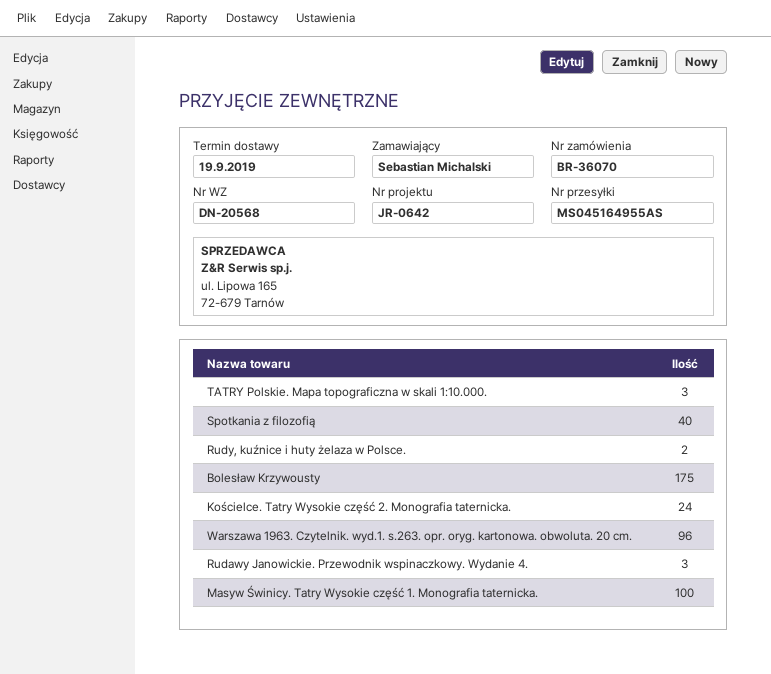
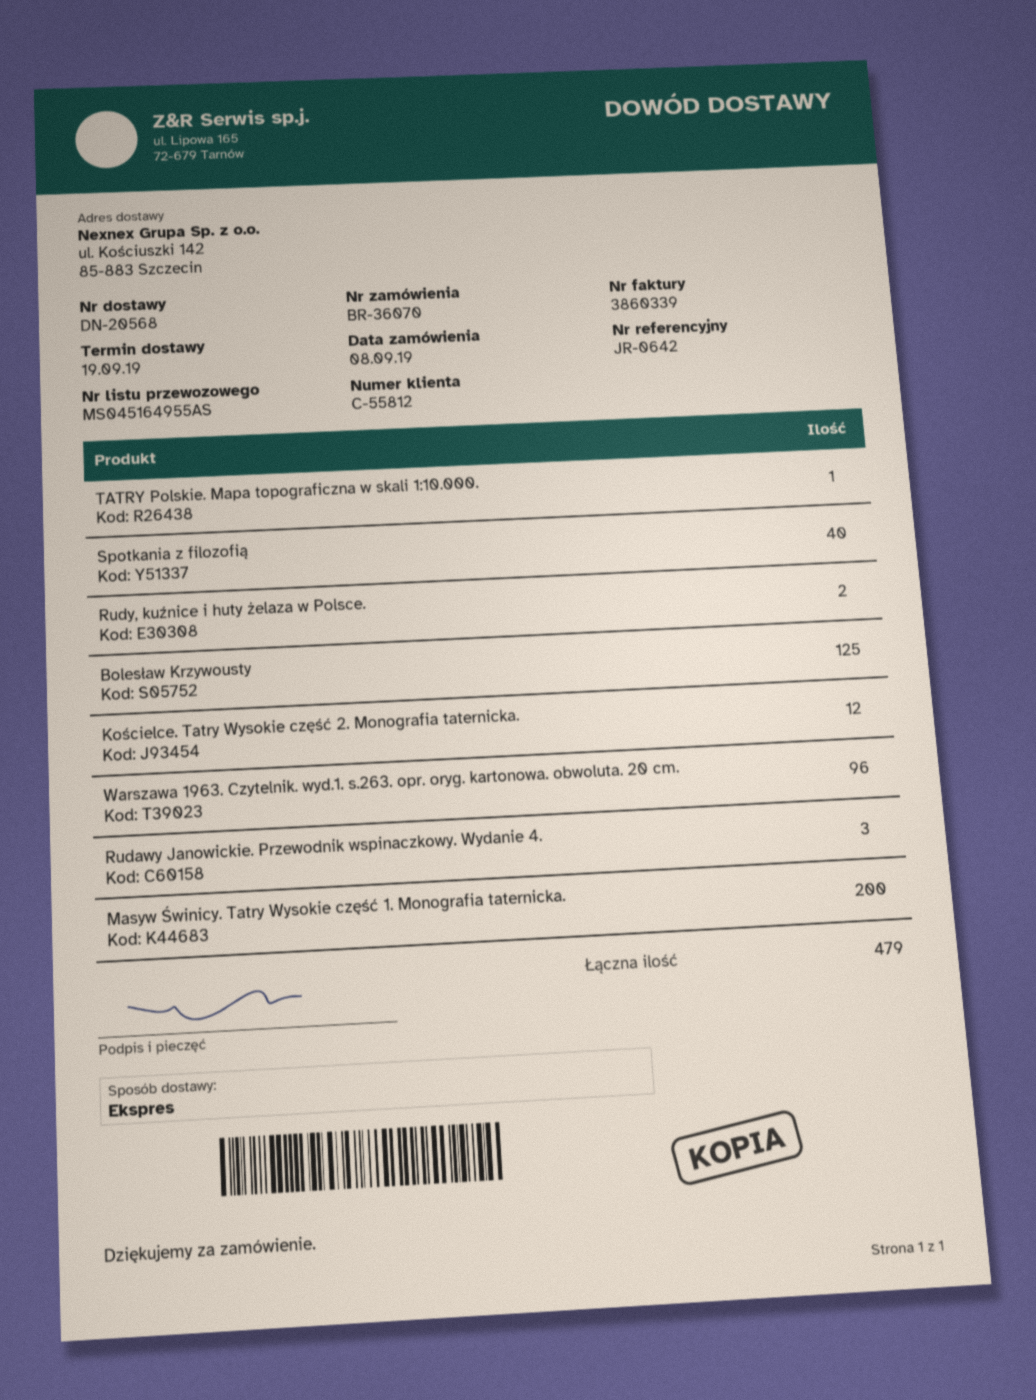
TATRY Polskie. Mapa topograficzna w skali 1:10.000.: 3 -> 1
Bolesław Krzywousty: 175 -> 125
Kościelce. Tatry Wysokie część 2. Monografia taternicka.: 24 -> 12
Masyw Świnicy. Tatry Wysokie część 1. Monografia taternicka.: 100 -> 200

